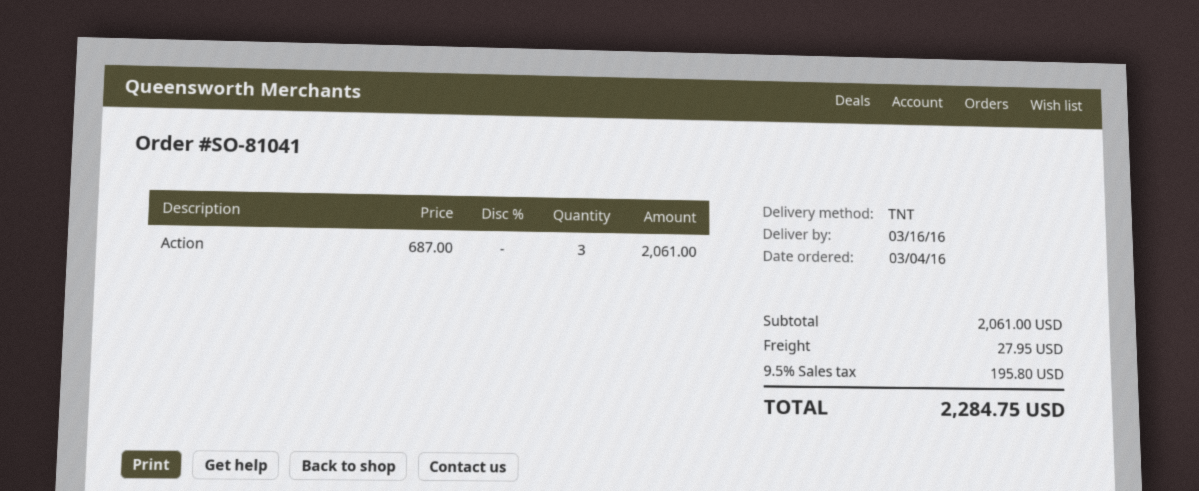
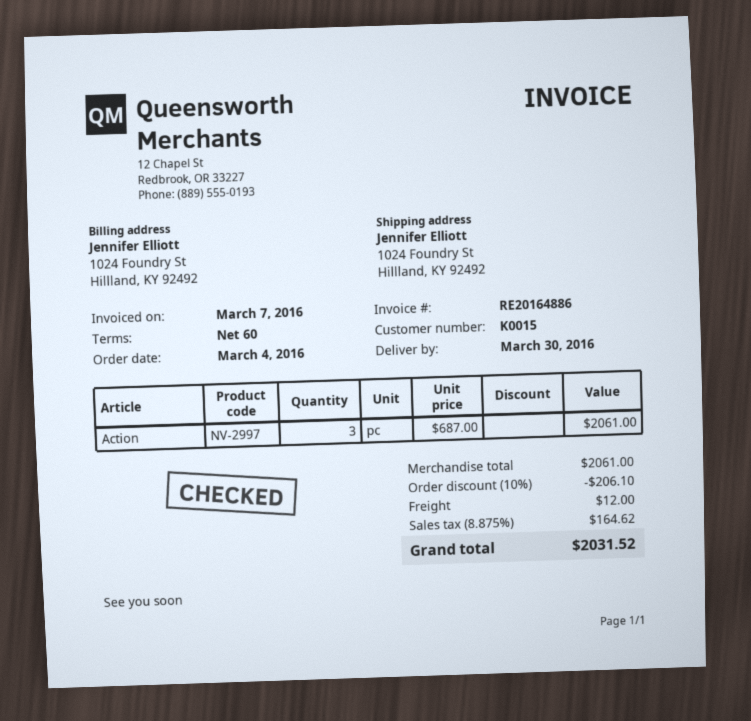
delivery date: 2016-03-16 -> 2016-03-30
discount: none -> 10% = 206.10
shipping: 27.95 -> 12.00
tax: 9.5% = 195.80 -> 8.875% = 164.62
total: 2284.75 -> 2031.52

